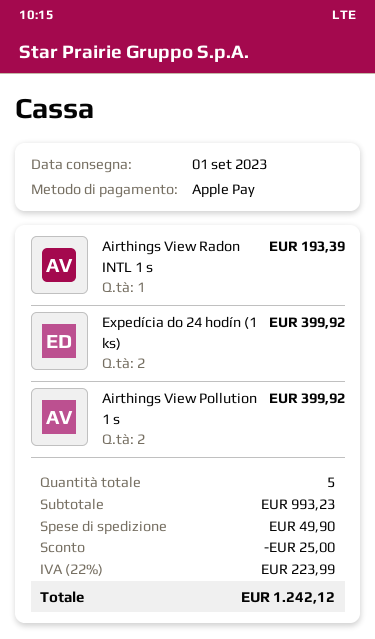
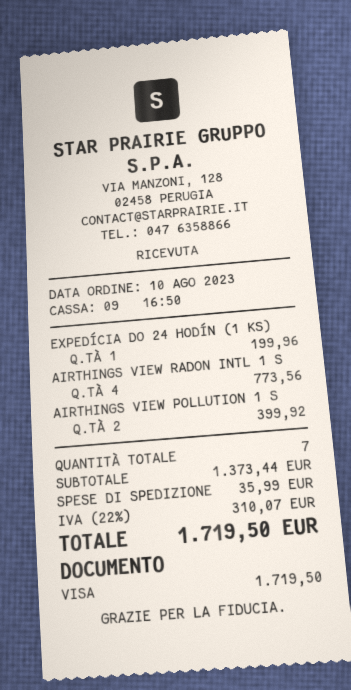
payment method: Apple Pay -> Visa
Airthings View Radon INTL 1 s: 1 for 193.39 -> 4 for 773.56
Expedícia do 24 hodín (1 ks): 2 for 399.92 -> 1 for 199.96
total quantity: 5 -> 7
subtotal: 993.23 -> 1373.44
discount: 25.00 -> none
shipping: 49.90 -> 35.99
tax: 22% = 223.99 -> 22% = 310.07
total: 1242.12 -> 1719.50

